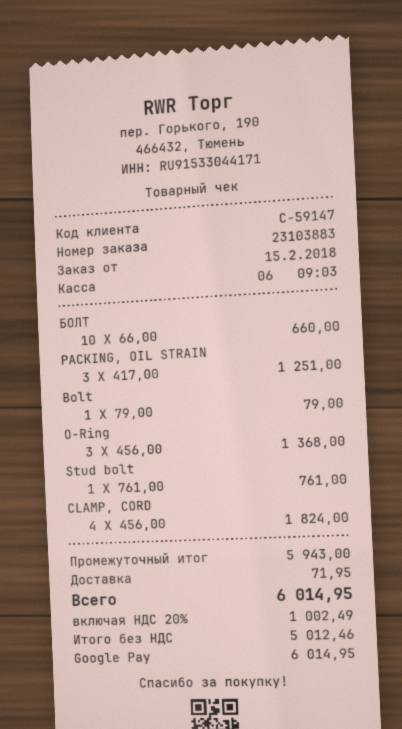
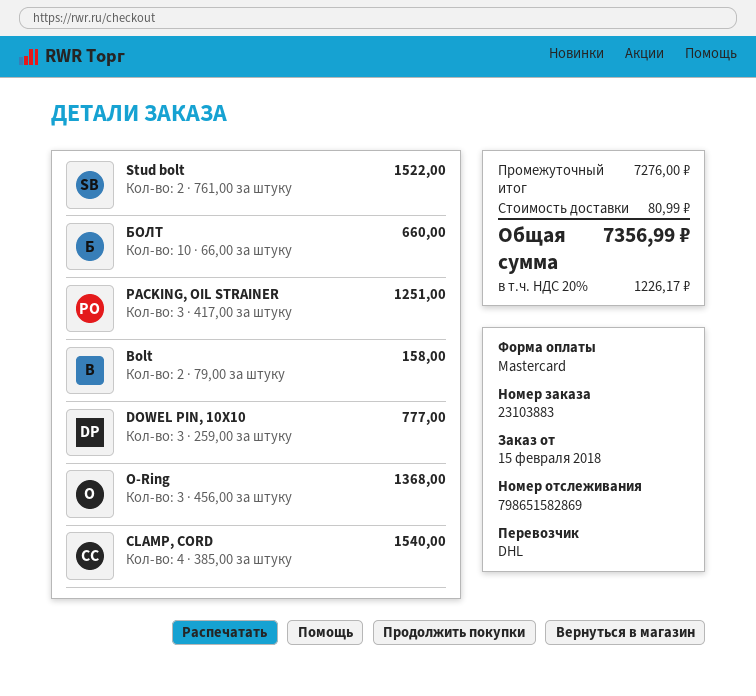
payment method: Google Pay -> Mastercard
Bolt: 1 x 79.00 = 79.00 -> 2 x 79.00 = 158.00
Stud bolt: 1 x 761.00 = 761.00 -> 2 x 761.00 = 1522.00
CLAMP, CORD: 4 x 456.00 = 1824.00 -> 4 x 385.00 = 1540.00
DOWEL PIN, 10X10: none -> 3 x 259.00 = 777.00
subtotal: 5943.00 -> 7276.00
shipping: 71.95 -> 80.99
tax: 20% = 1002.49 -> 20% = 1226.17
total: 6014.95 -> 7356.99

